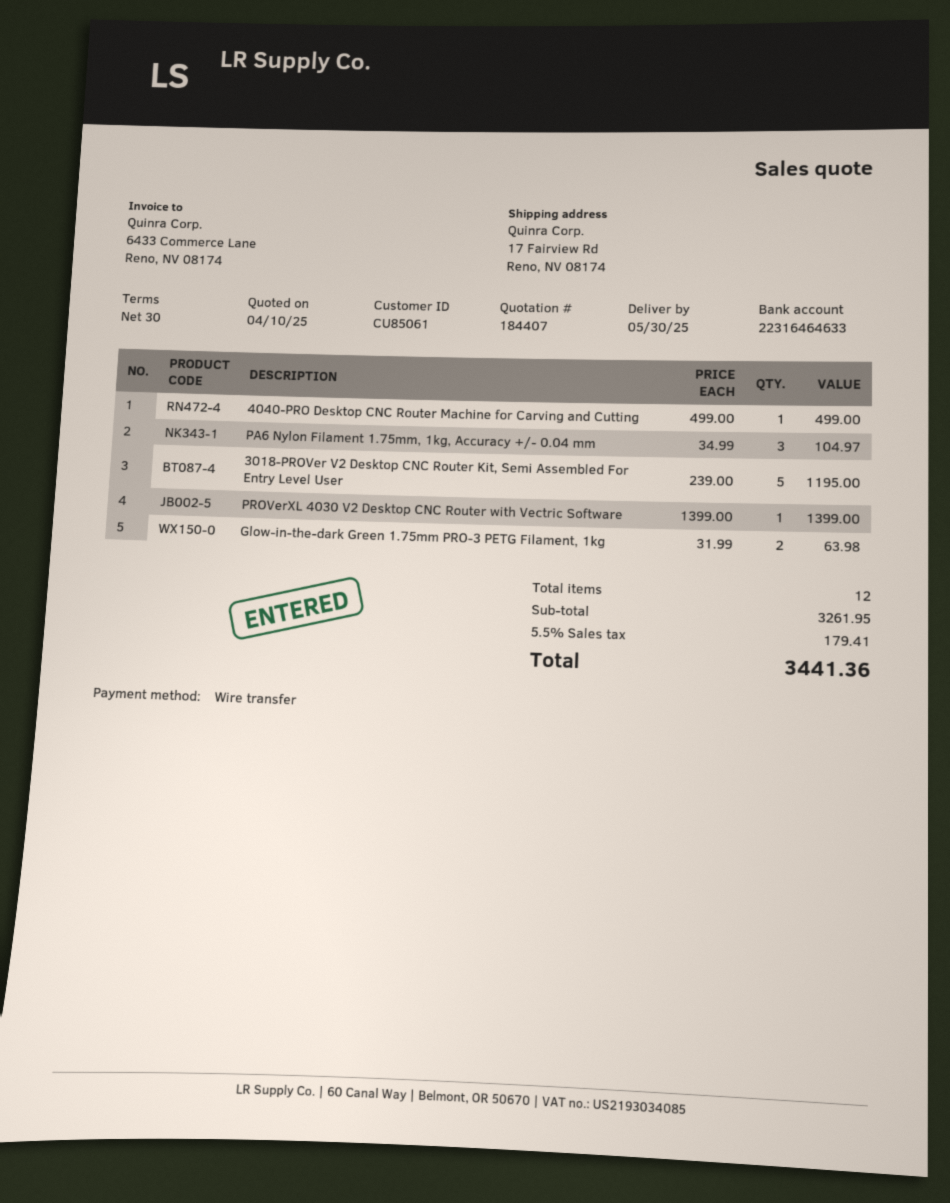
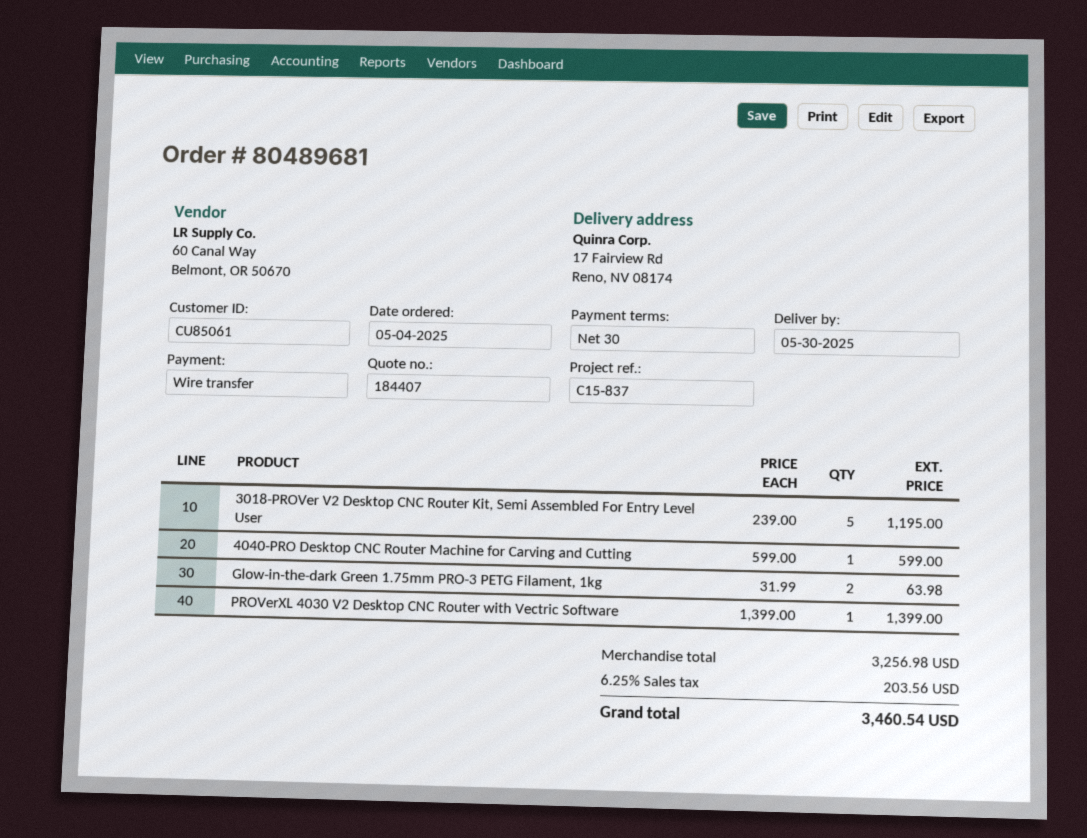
4040-PRO Desktop CNC Router Machine for Carving and Cutting: 1 x 499.00 = 499.00 -> 1 x 599.00 = 599.00
PA6 Nylon Filament 1.75mm, 1kg, Accuracy +/- 0.04 mm: 3 x 34.99 = 104.97 -> none
subtotal: 3261.95 -> 3256.98
tax: 5.5% = 179.41 -> 6.25% = 203.56
total: 3441.36 -> 3460.54

